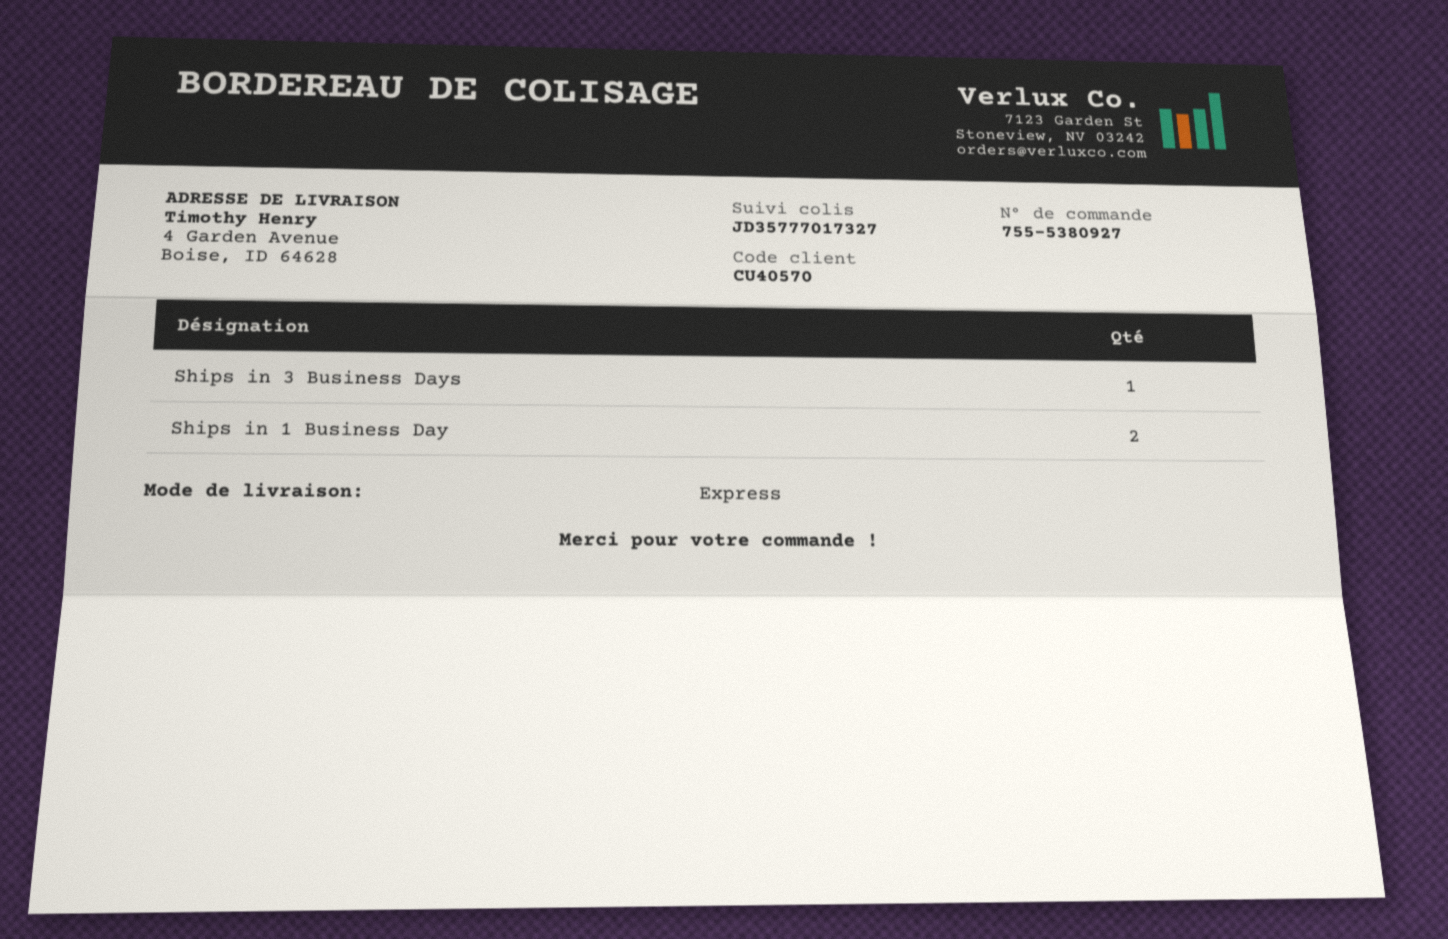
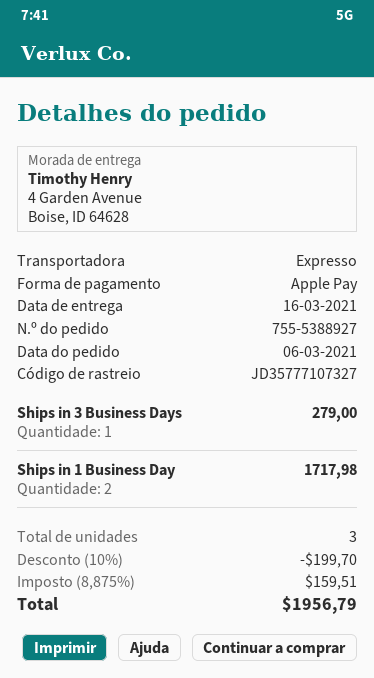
order number: 755-5380927 -> 755-5388927
tracking number: JD35777017327 -> JD35777107327

